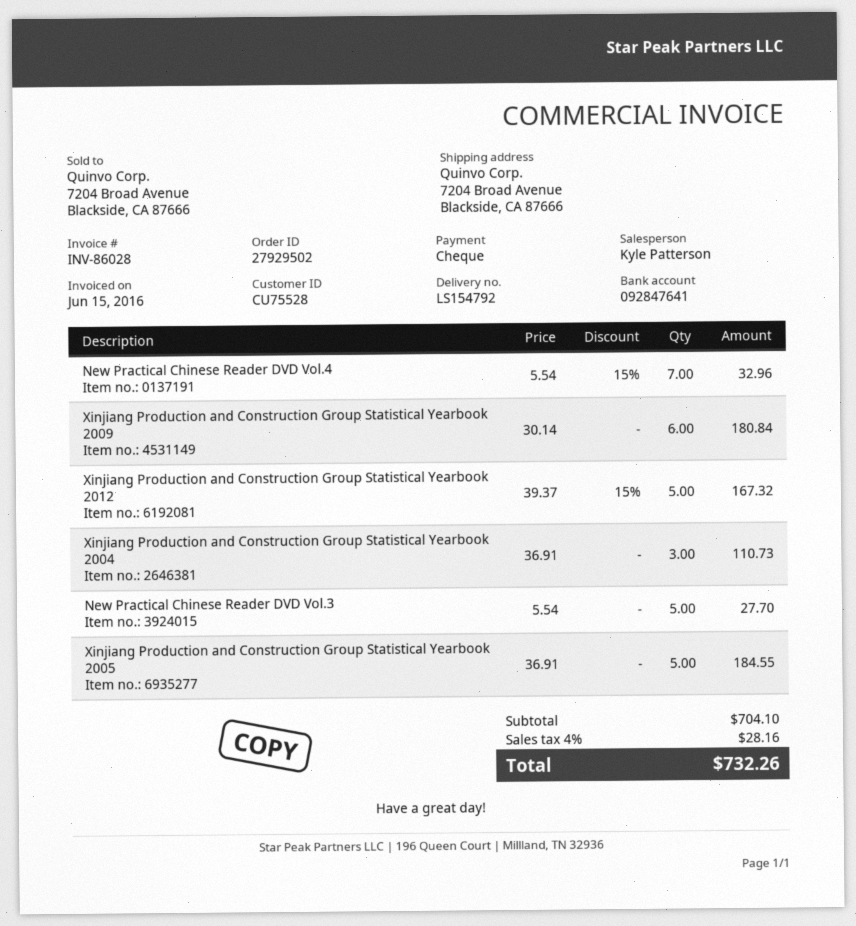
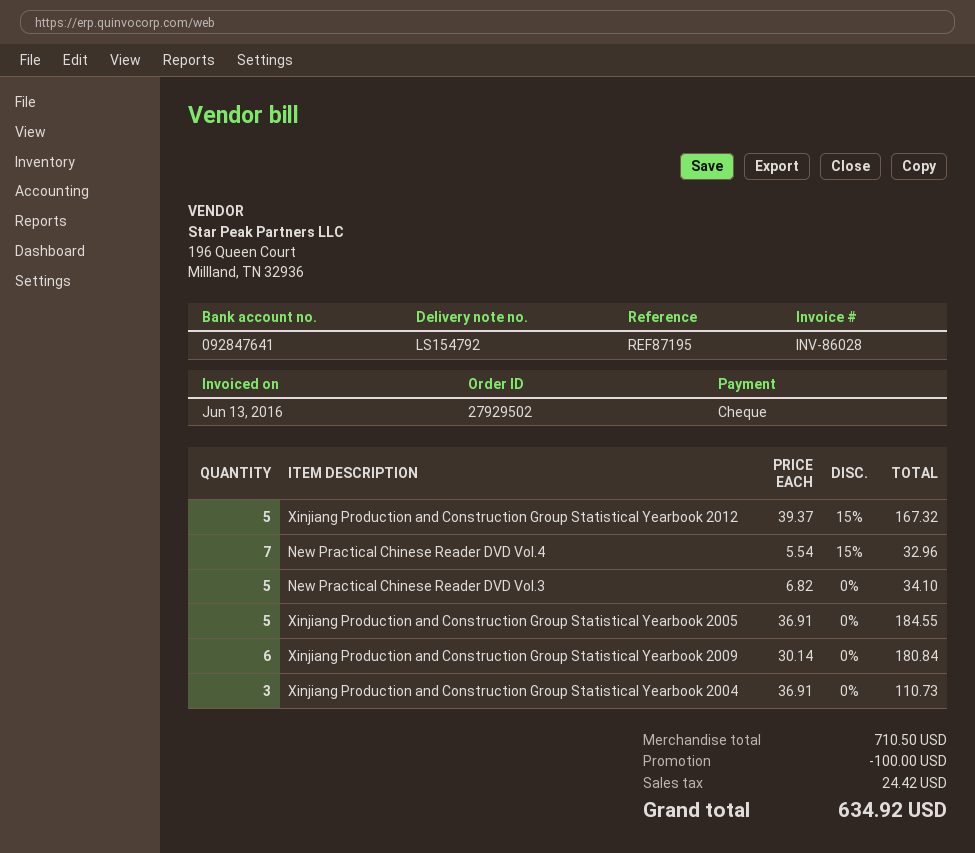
invoice date: 2016-06-15 -> 2016-06-13
New Practical Chinese Reader DVD Vol.3: 5 x 5.54 = 27.70 -> 5 x 6.82 = 34.10
subtotal: 704.10 -> 710.50
discount: none -> 100.00
tax: 28.16 -> 24.42
total: 732.26 -> 634.92

